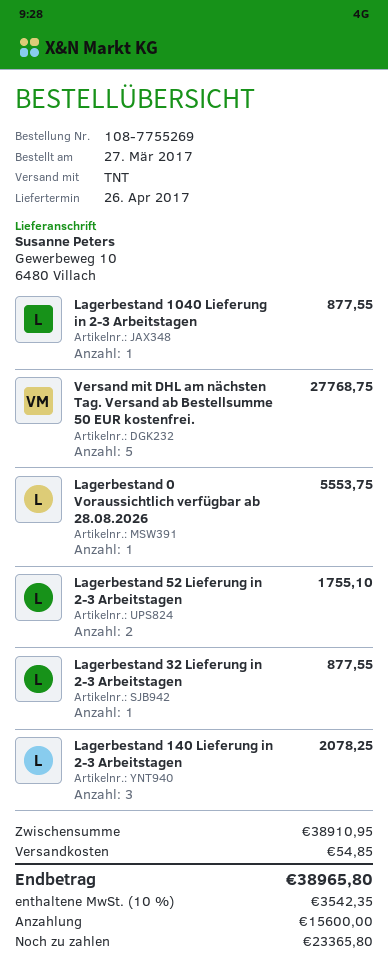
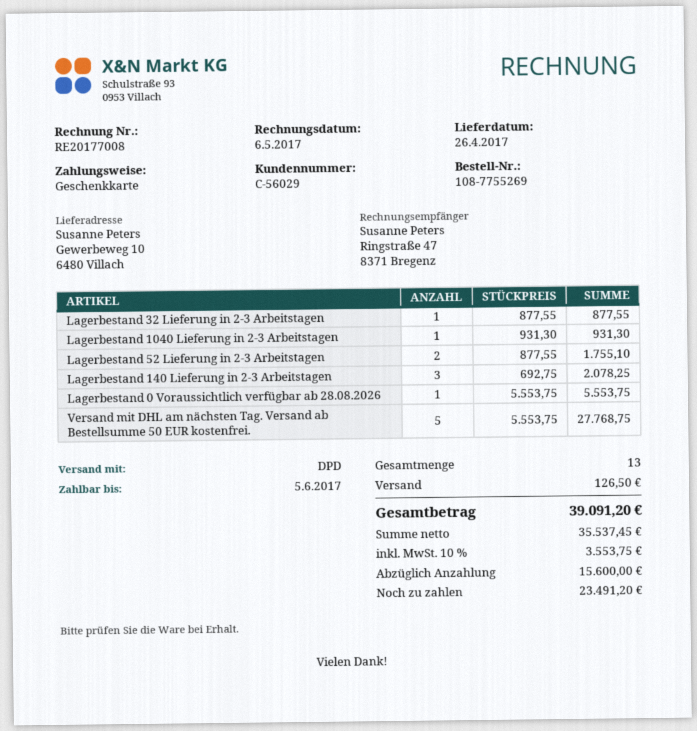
shipping method: TNT -> DPD
Lagerbestand 1040 Lieferung in 2-3 Arbeitstagen: 1 for 877.55 -> 1 for 931.30
shipping: 54.85 -> 126.50
tax: 10% = 3542.35 -> 10% = 3553.75
total: 38965.80 -> 39091.20
balance: 23365.80 -> 23491.20

